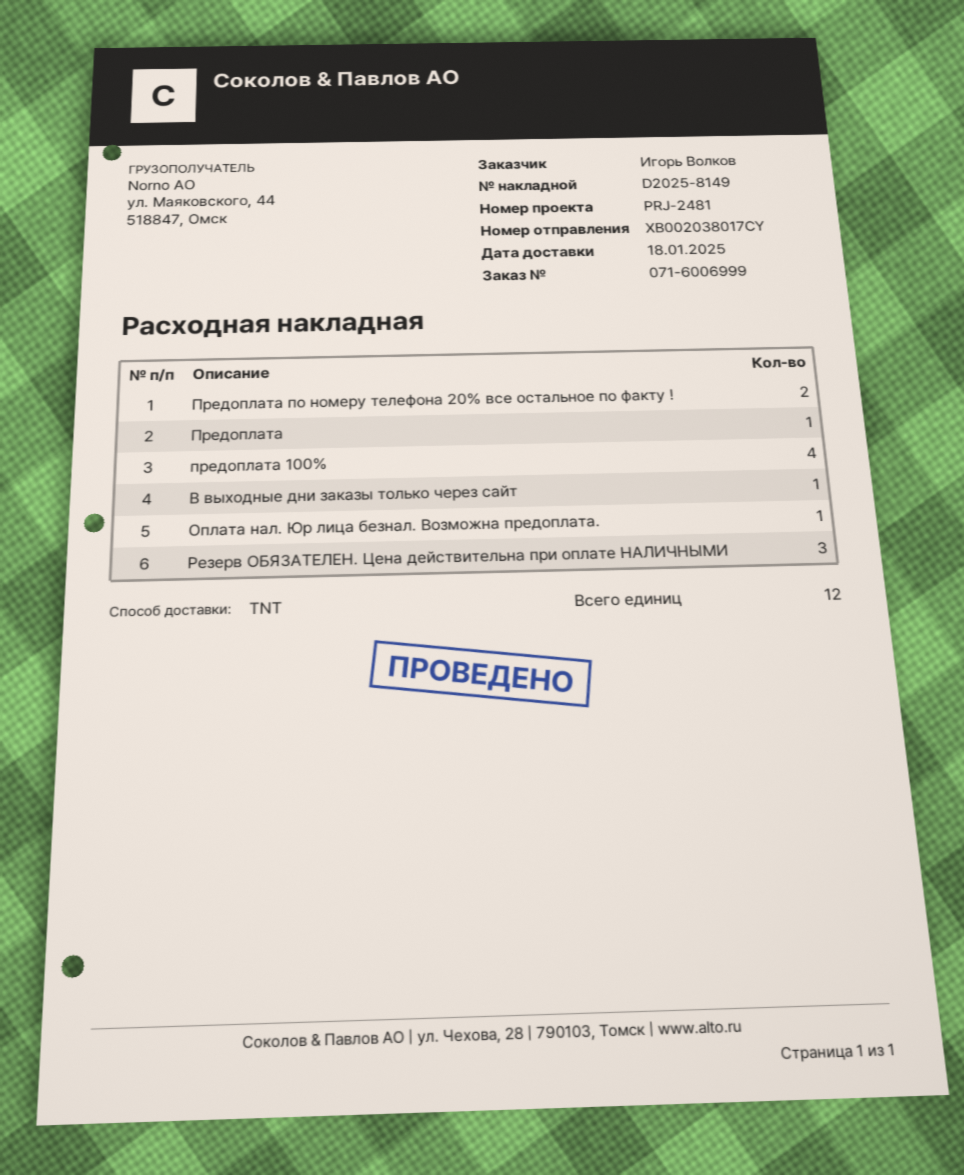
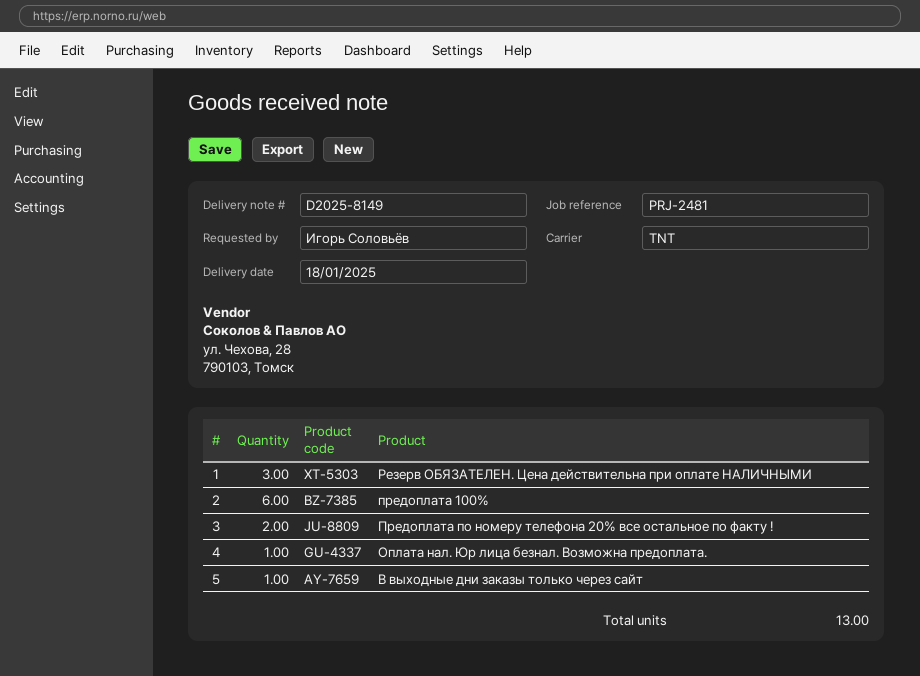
ordered by: Игорь Волков -> Игорь Соловьёв
Предоплата: 1 -> none
предоплата 100%: 4 -> 6
total quantity: 12 -> 13

